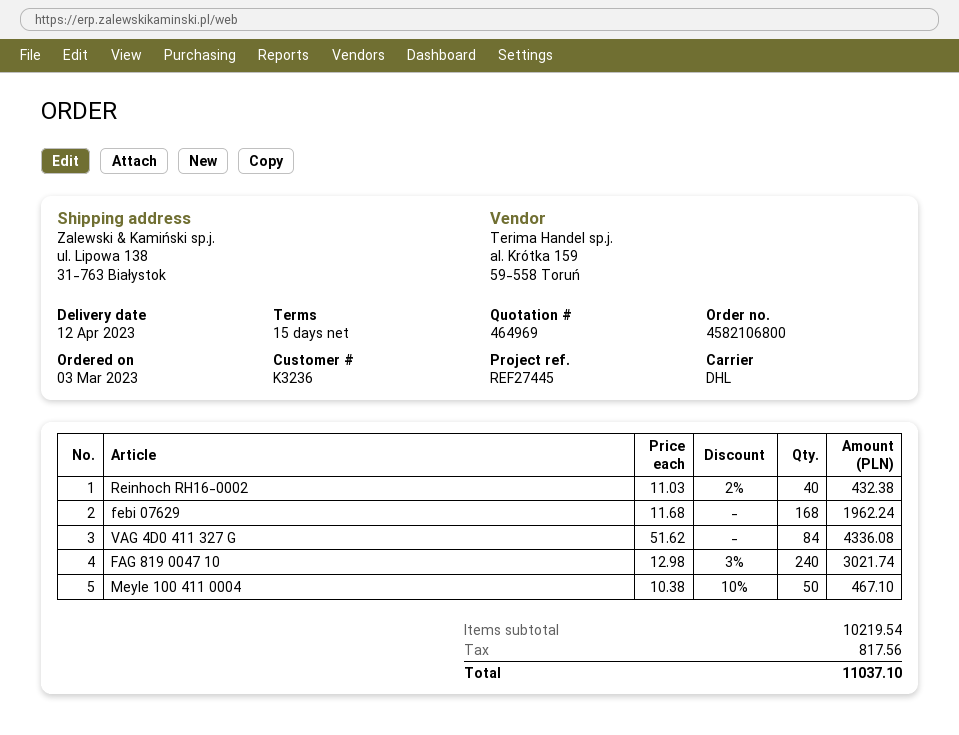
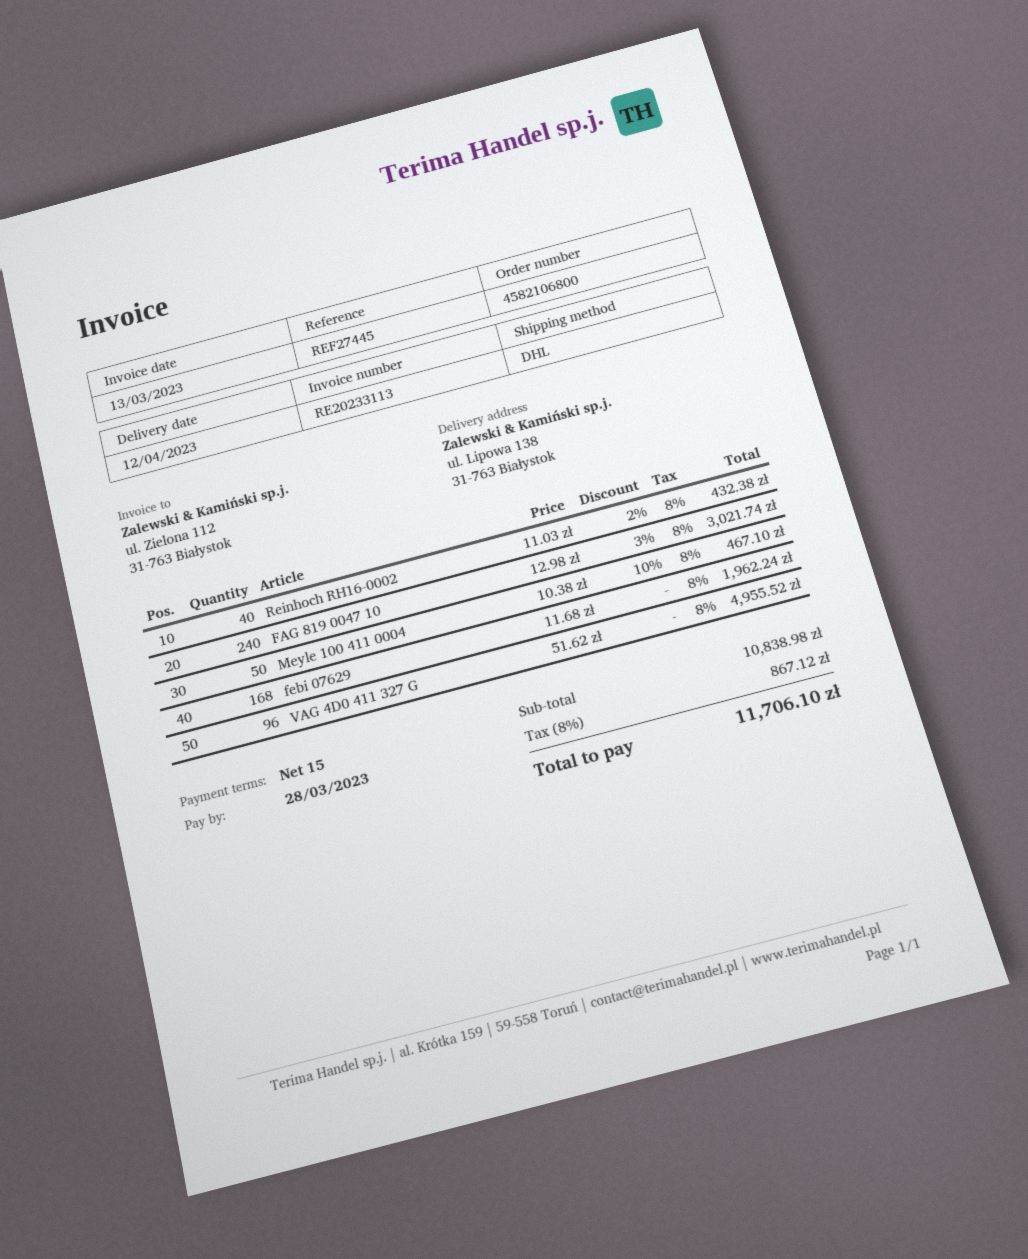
VAG 4D0 411 327 G: 84 x 51.62 = 4336.08 -> 96 x 51.62 = 4955.52
subtotal: 10219.54 -> 10838.98
tax: 817.56 -> 867.12
total: 11037.10 -> 11706.10

